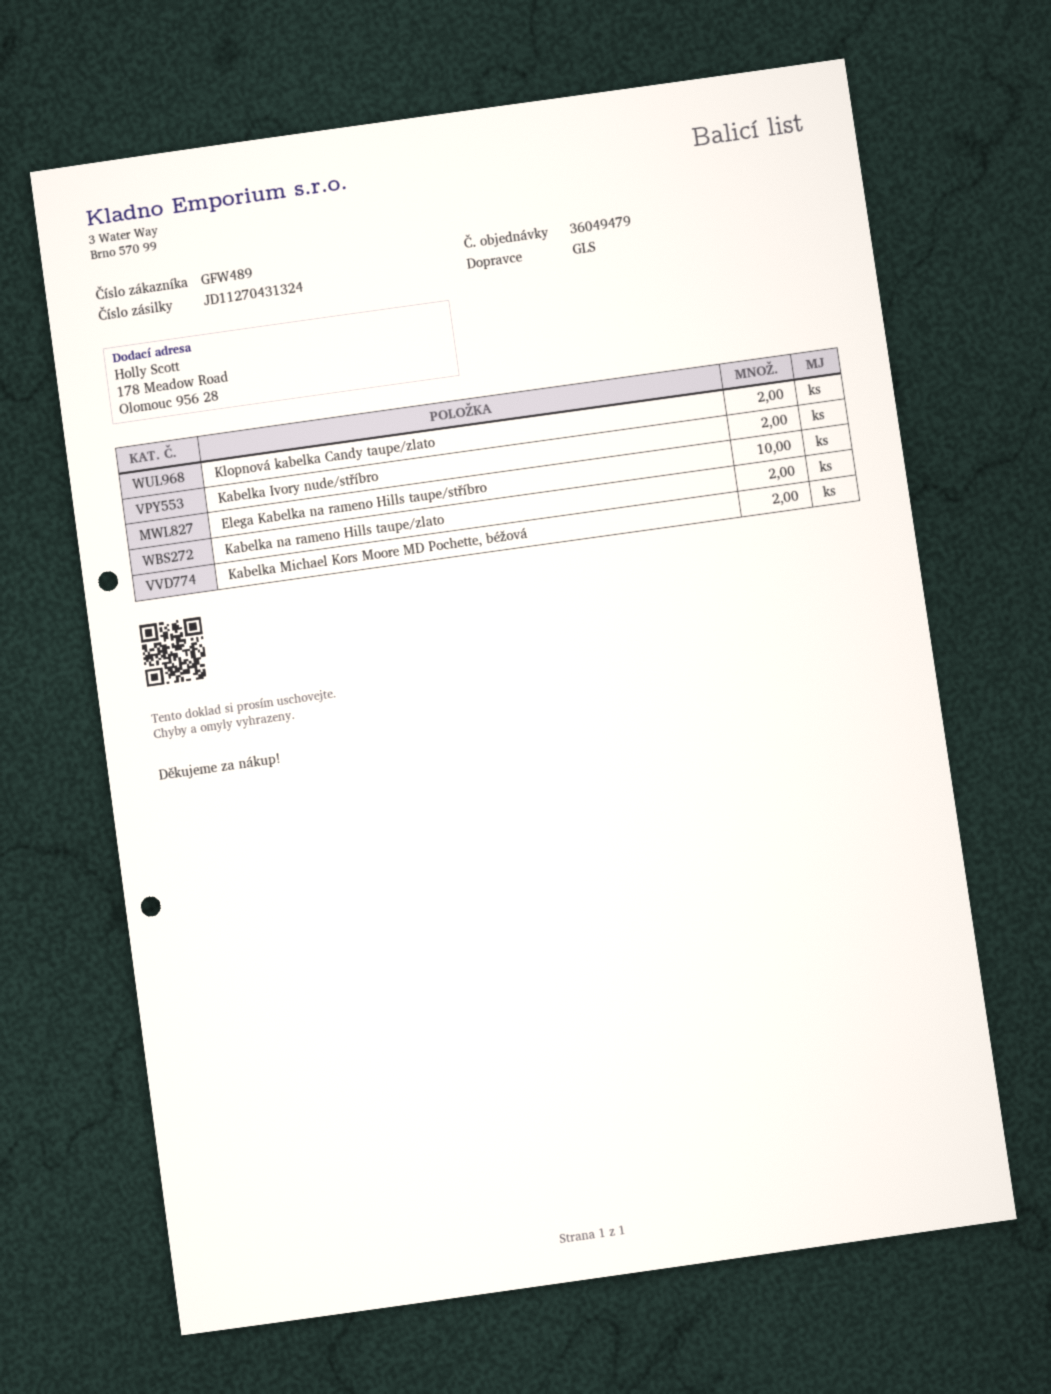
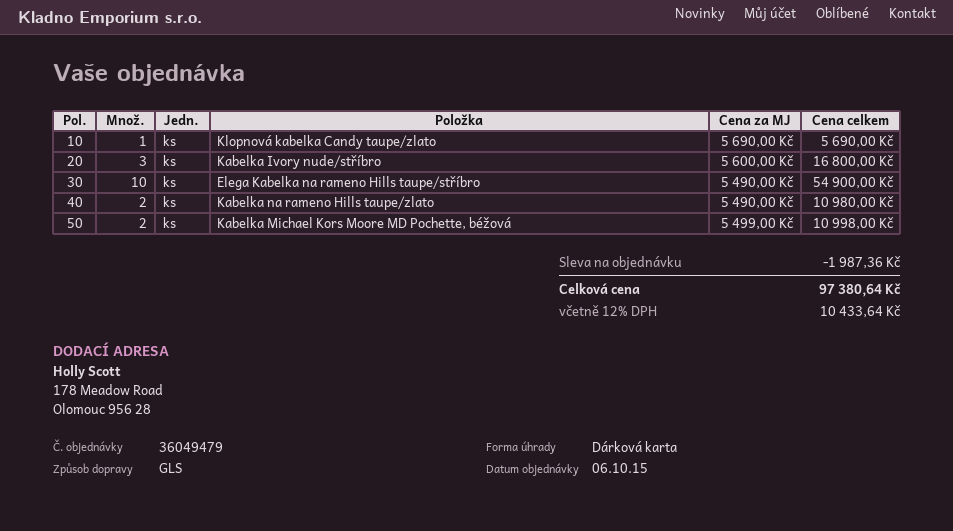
Klopnová kabelka Candy taupe/zlato: 2 -> 1
Kabelka Ivory nude/stříbro: 2 -> 3

